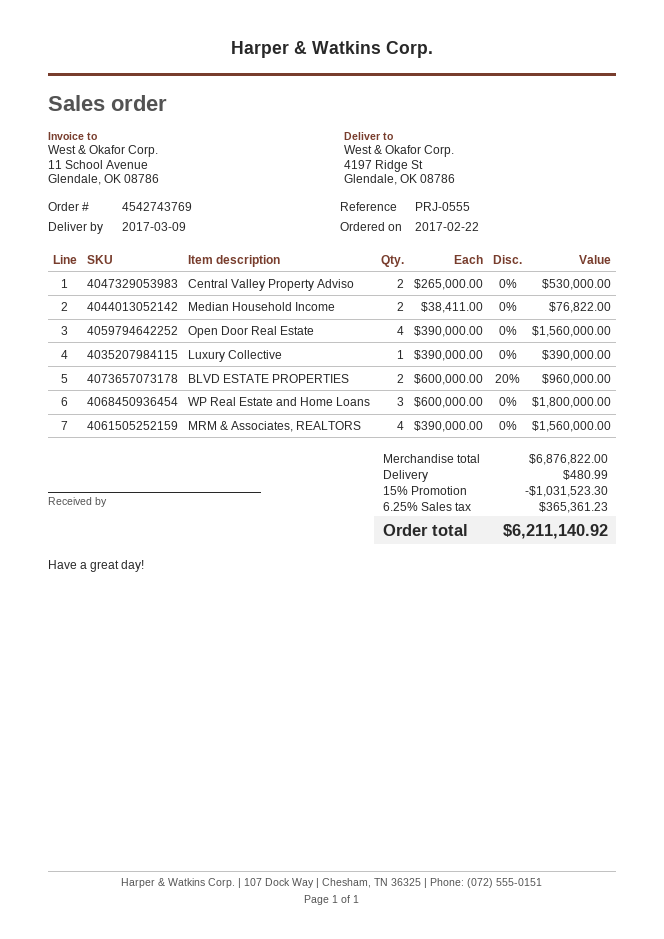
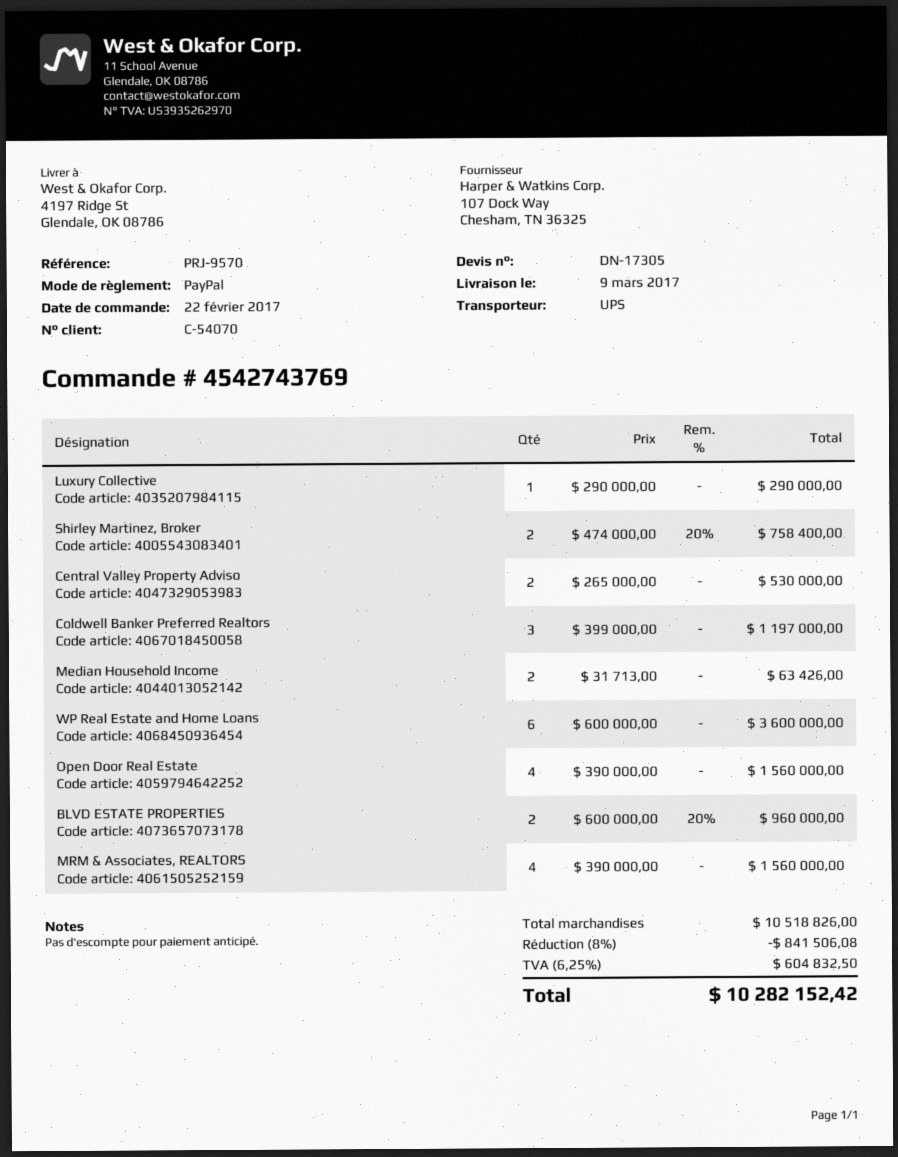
reference: PRJ-0555 -> PRJ-9570
Median Household Income: 2 x 38411.00 = 76822.00 -> 2 x 31713.00 = 63426.00
Luxury Collective: 1 x 390000.00 = 390000.00 -> 1 x 290000.00 = 290000.00
WP Real Estate and Home Loans: 3 x 600000.00 = 1800000.00 -> 6 x 600000.00 = 3600000.00
Shirley Martinez, Broker: none -> 2 x 474000.00 - 20% = 758400.00
Coldwell Banker Preferred Realtors: none -> 3 x 399000.00 = 1197000.00
subtotal: 6876822.00 -> 10518826.00
discount: 15% = 1031523.30 -> 8% = 841506.08
shipping: 480.99 -> none
tax: 6.25% = 365361.23 -> 6.25% = 604832.50
total: 6211140.92 -> 10282152.42

